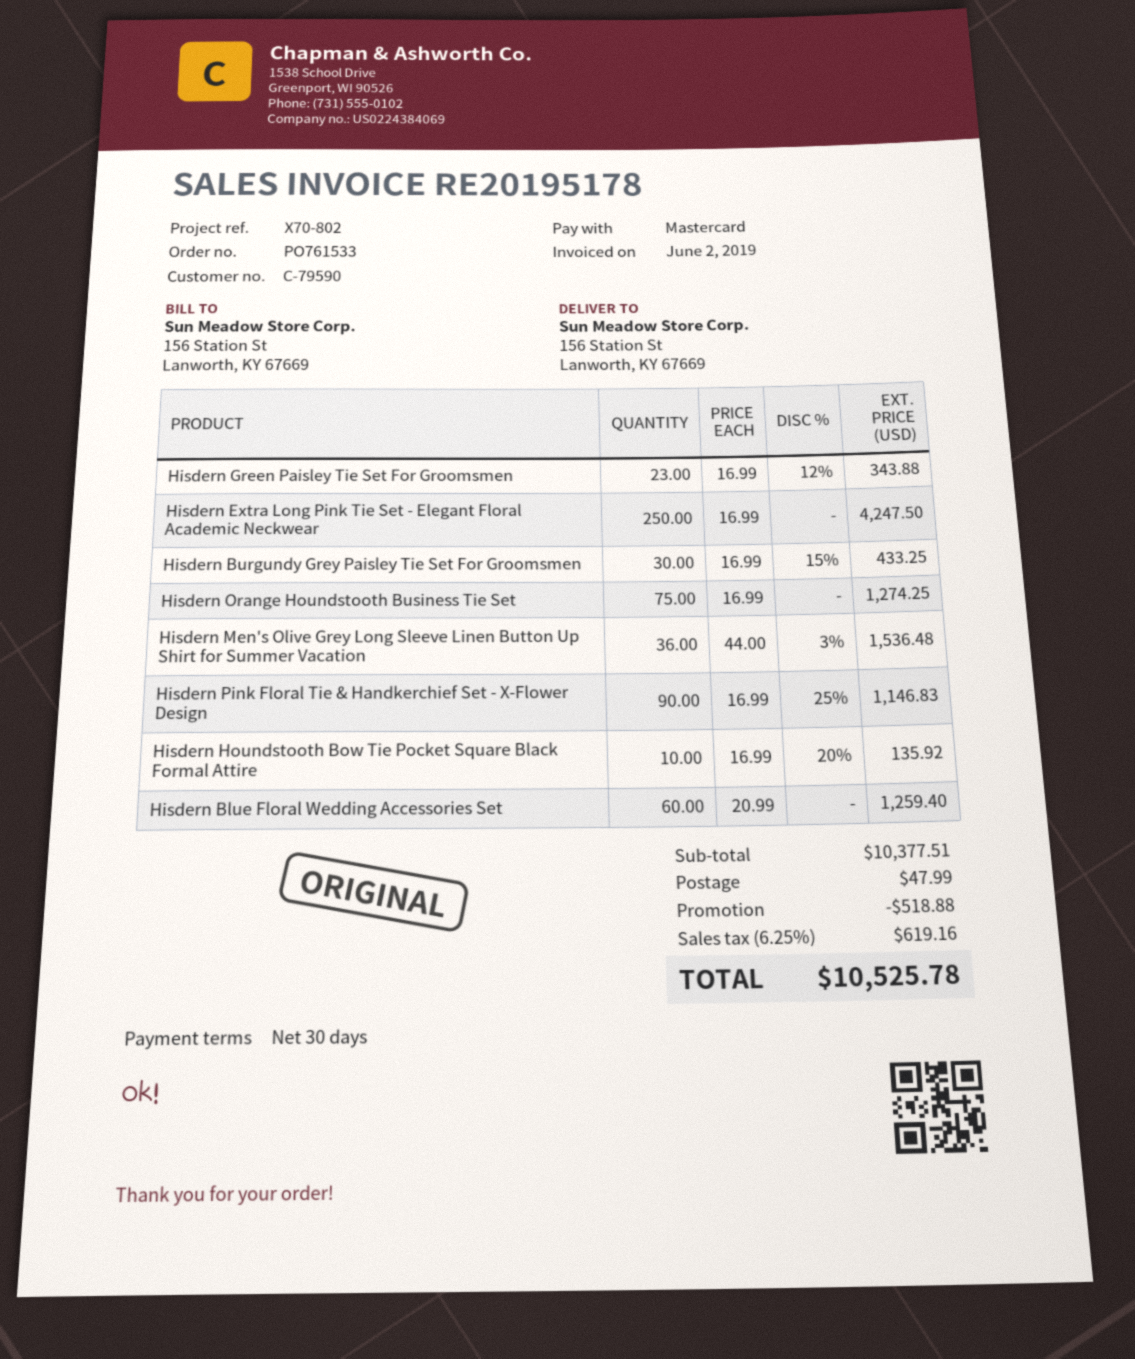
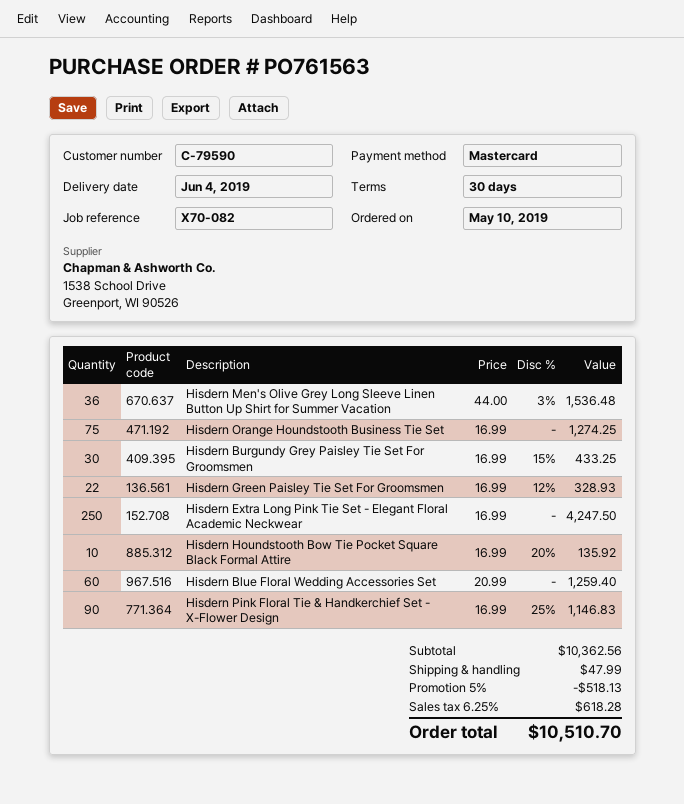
order number: PO761533 -> PO761563
reference: X70-802 -> X70-082
Hisdern Green Paisley Tie Set For Groomsmen: 23 x 16.99 - 12% = 343.88 -> 22 x 16.99 - 12% = 328.93
subtotal: 10377.51 -> 10362.56
discount: 518.88 -> 518.13
tax: 6.25% = 619.16 -> 6.25% = 618.28
total: 10525.78 -> 10510.70

